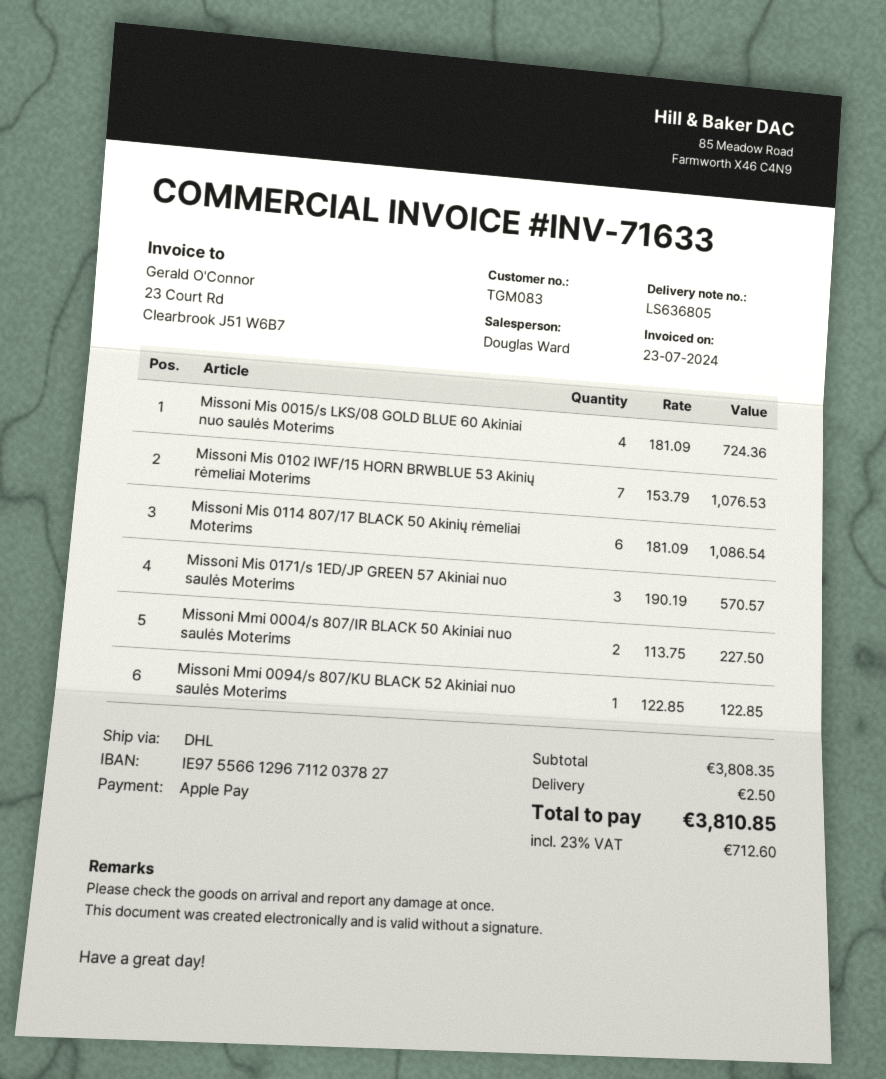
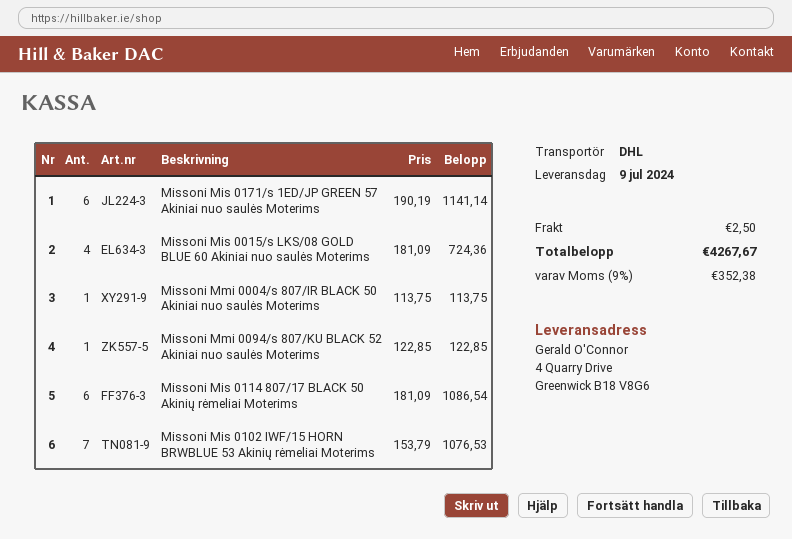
Missoni Mis 0171/s 1ED/JP GREEN 57 Akiniai nuo saulės Moterims: 3 x 190.19 = 570.57 -> 6 x 190.19 = 1141.14
Missoni Mmi 0004/s 807/IR BLACK 50 Akiniai nuo saulės Moterims: 2 x 113.75 = 227.50 -> 1 x 113.75 = 113.75
tax: 23% = 712.60 -> 9% = 352.38
total: 3810.85 -> 4267.67

